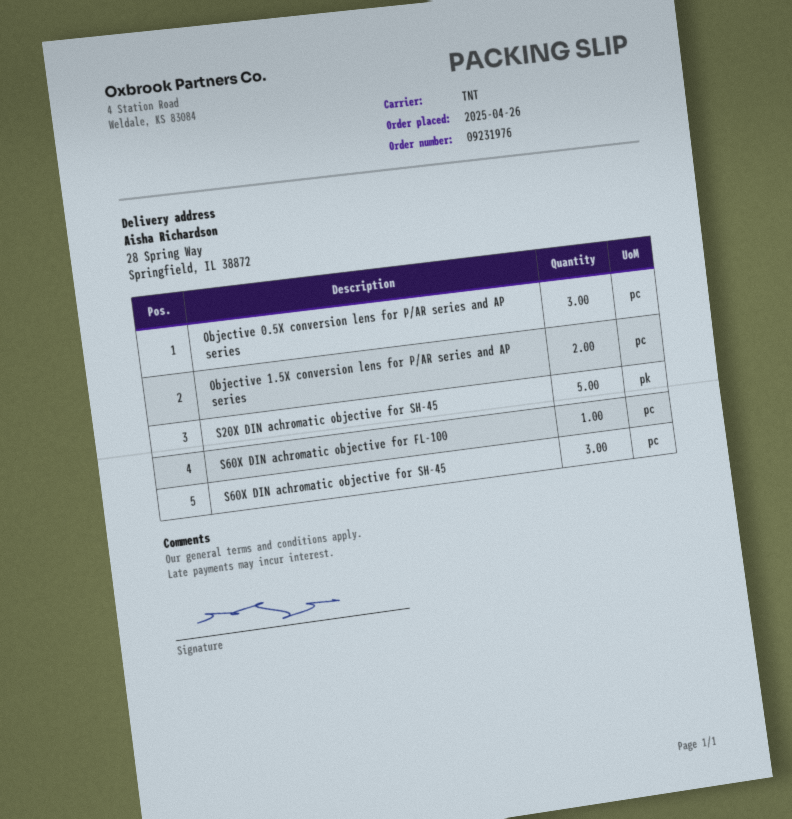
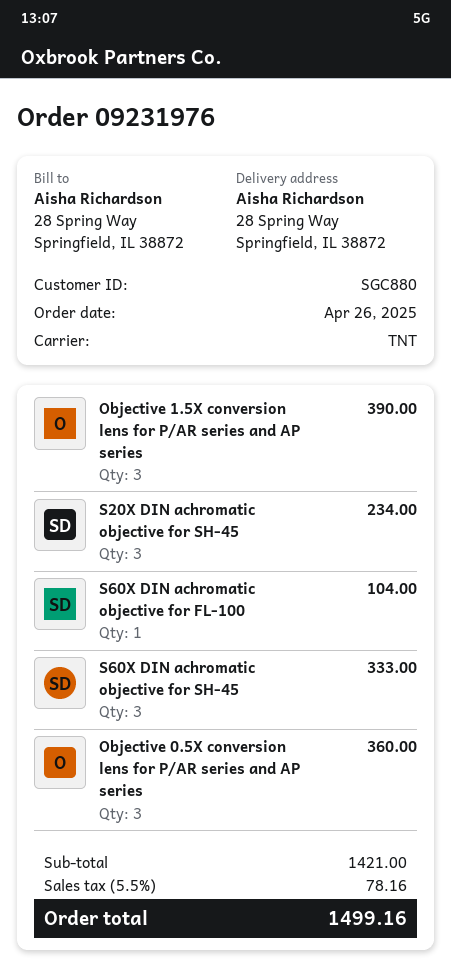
Objective 1.5X conversion lens for P/AR series and AP series: 2 -> 3
S20X DIN achromatic objective for SH-45: 5 -> 3

